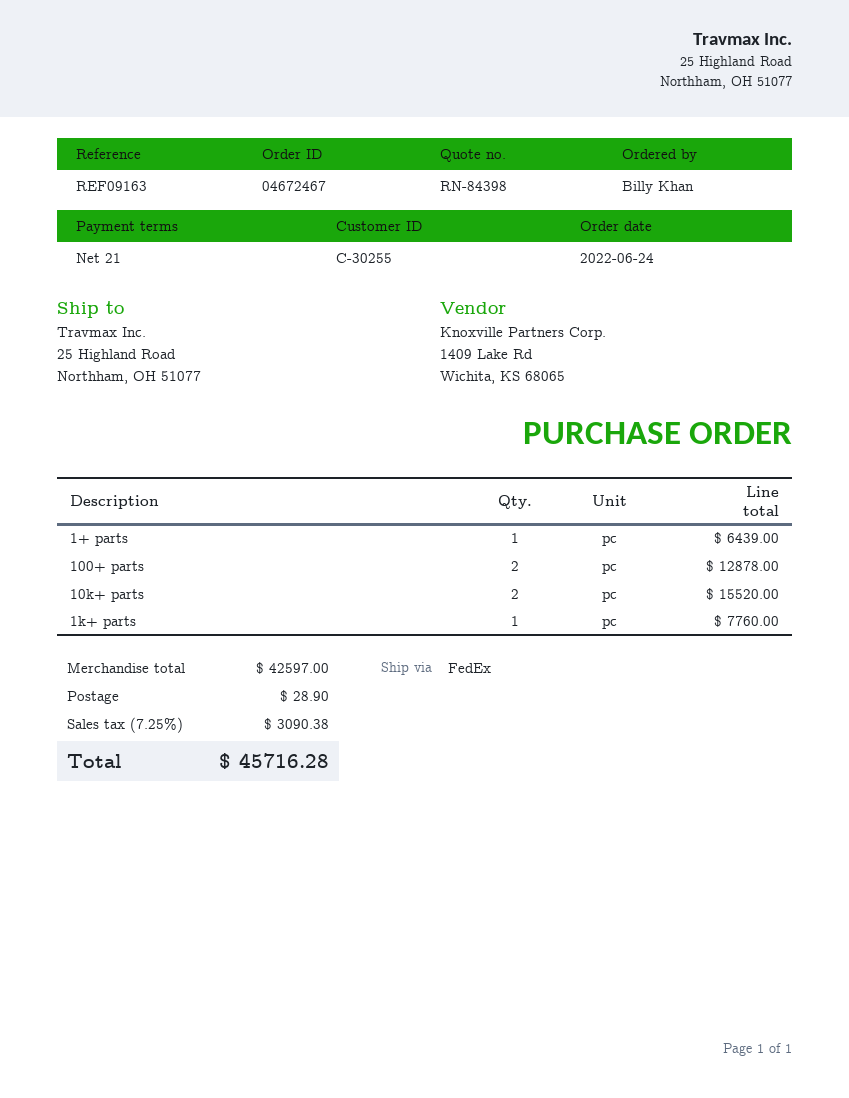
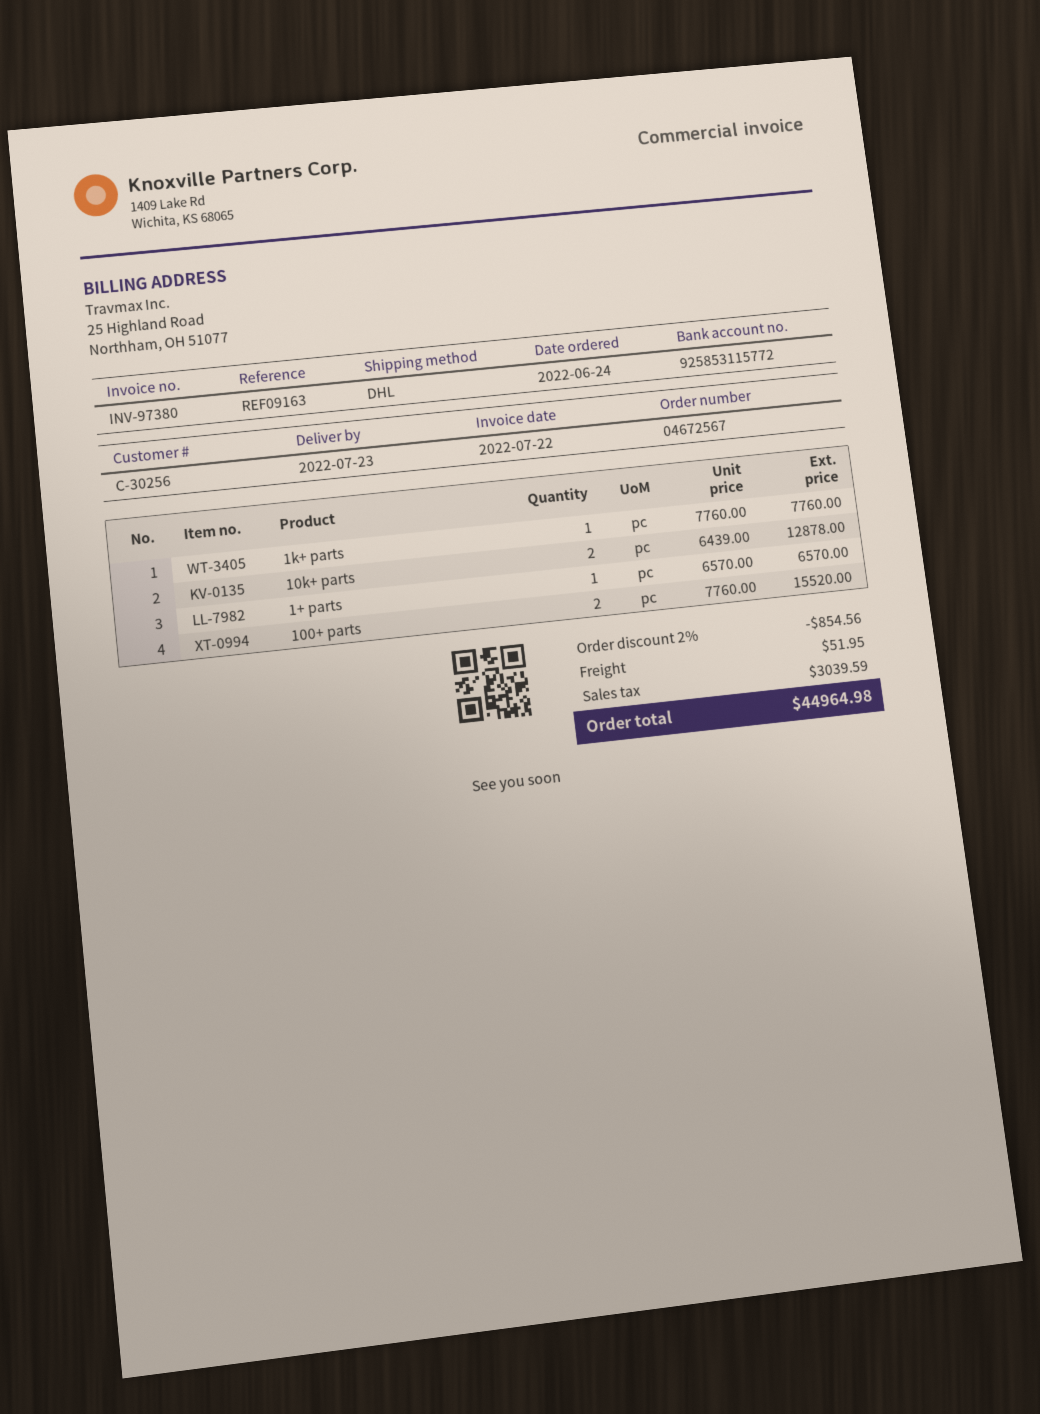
order number: 04672467 -> 04672567
customer number: C-30255 -> C-30256
shipping method: FedEx -> DHL
1+ parts: 1 for 6439.00 -> 1 for 6570.00
100+ parts: 2 for 12878.00 -> 2 for 15520.00
10k+ parts: 2 for 15520.00 -> 2 for 12878.00
discount: none -> 2% = 854.56
shipping: 28.90 -> 51.95
tax: 3090.38 -> 3039.59
total: 45716.28 -> 44964.98

